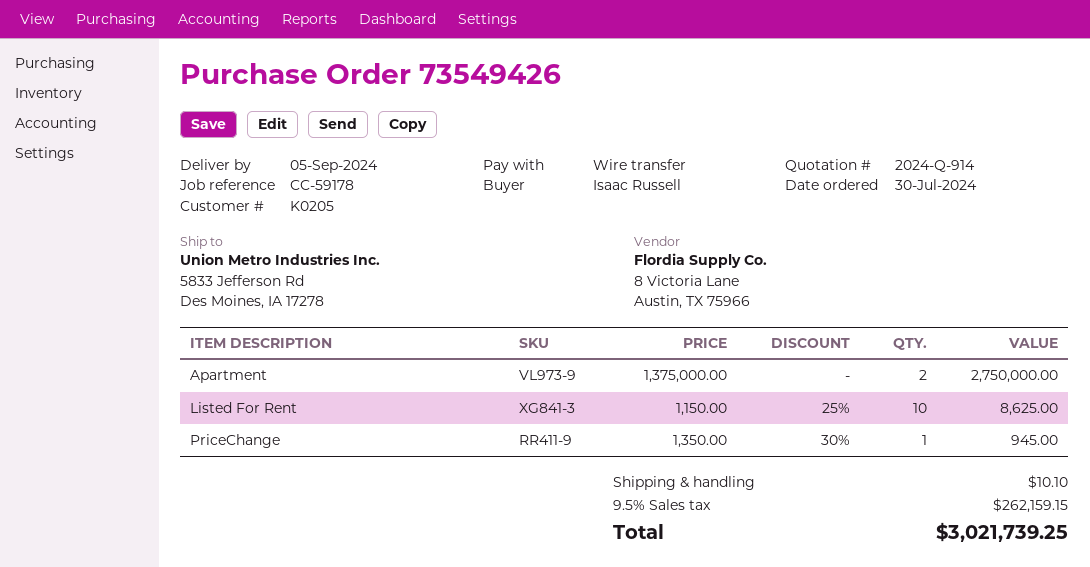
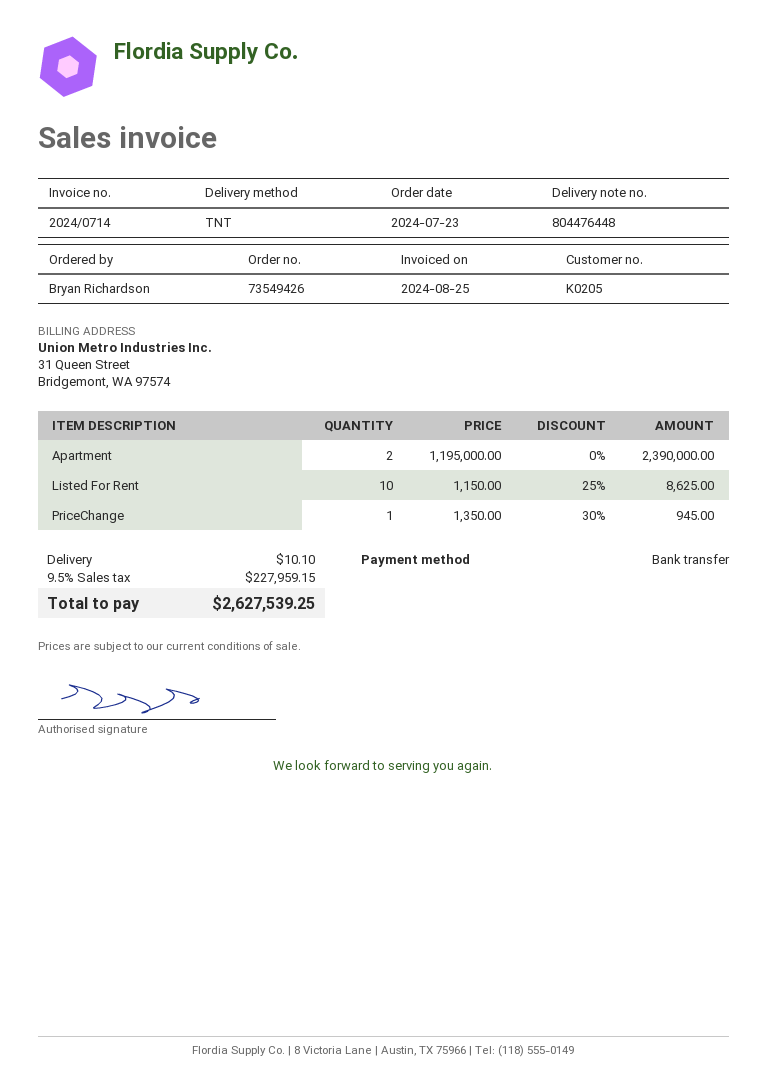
order date: 2024-07-30 -> 2024-07-23
ordered by: Isaac Russell -> Bryan Richardson
Apartment: 2 x 1375000.00 = 2750000.00 -> 2 x 1195000.00 = 2390000.00
tax: 9.5% = 262159.15 -> 9.5% = 227959.15
total: 3021739.25 -> 2627539.25

